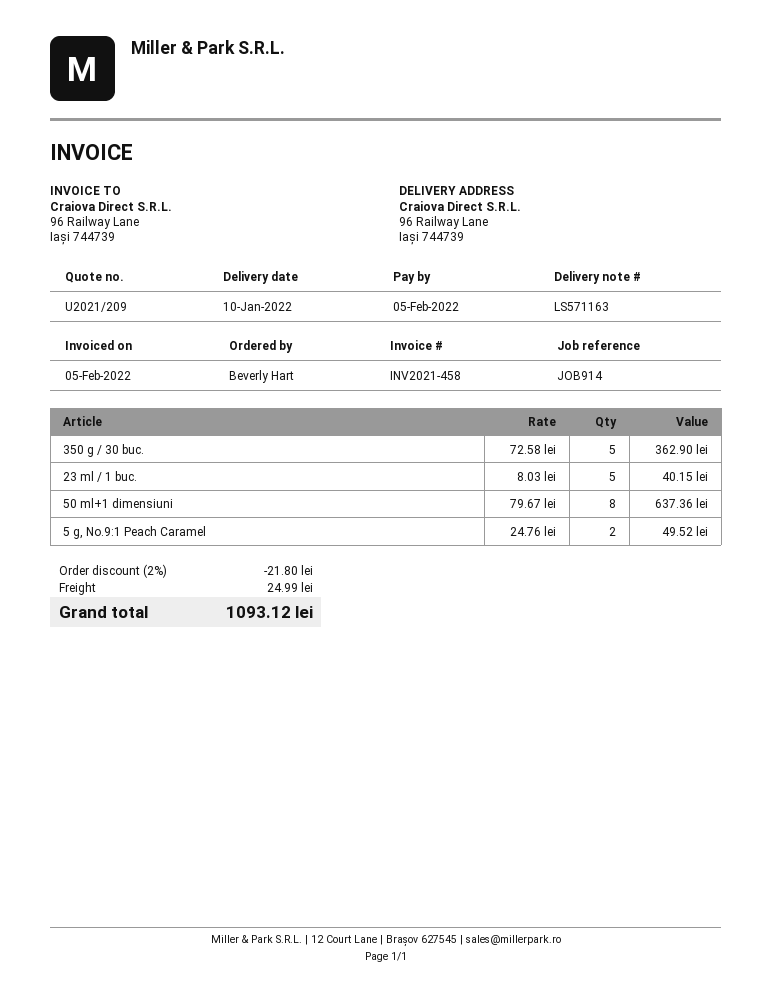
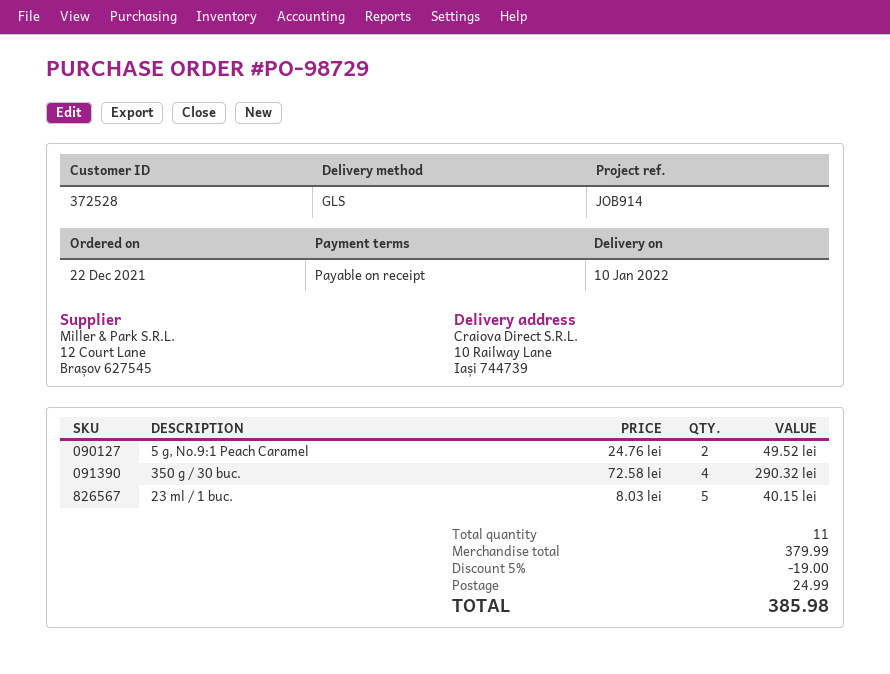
ship to: 96 Railway Lane, Iași 744739 -> 10 Railway Lane, Iași 744739
350 g / 30 buc.: 5 x 72.58 = 362.90 -> 4 x 72.58 = 290.32
50 ml+1 dimensiuni: 8 x 79.67 = 637.36 -> none
discount: 2% = 21.80 -> 5% = 19.00
total: 1093.12 -> 385.98

